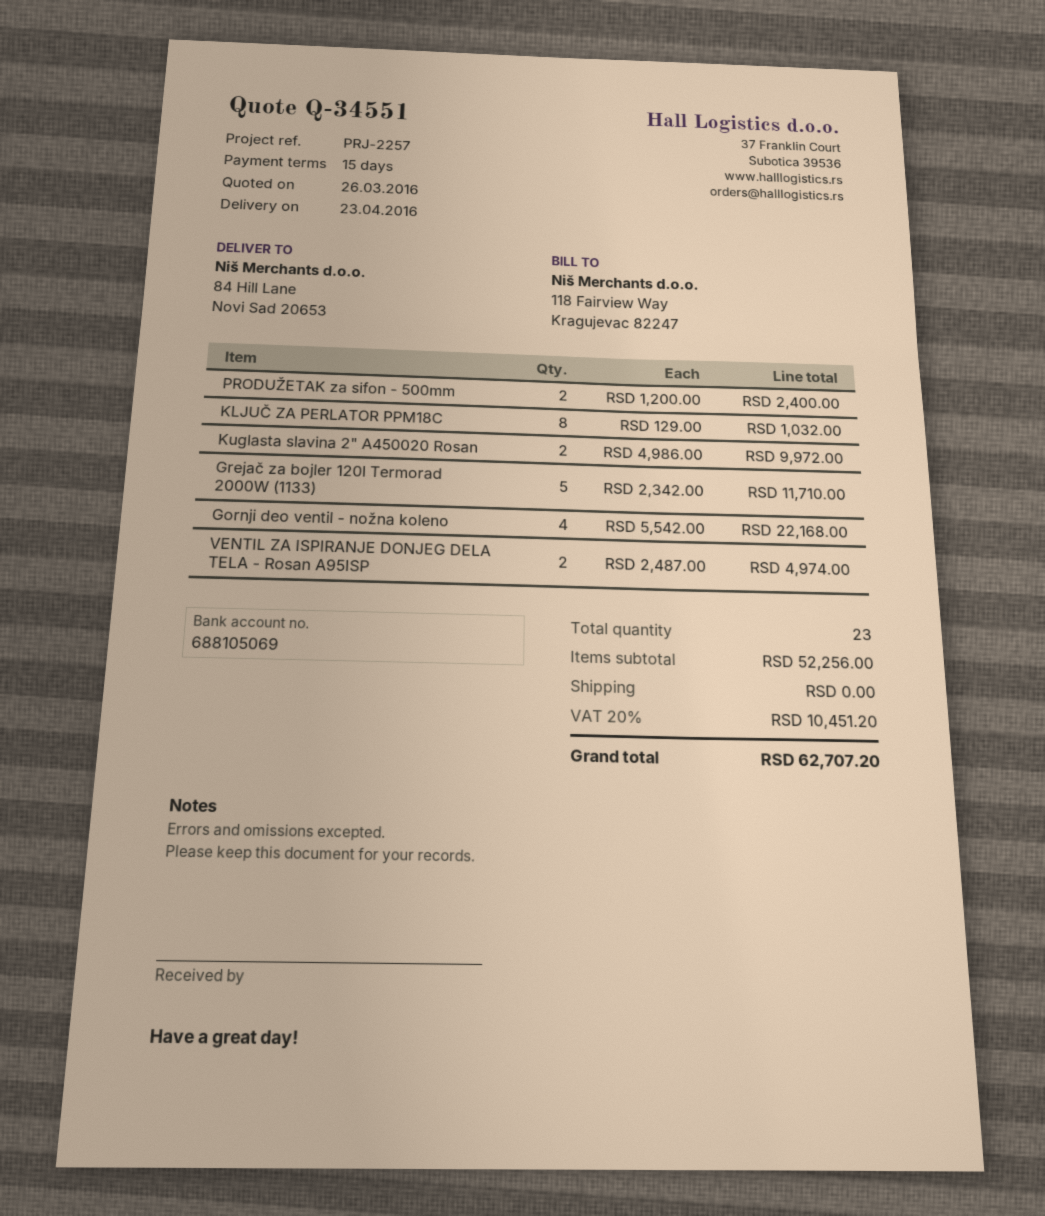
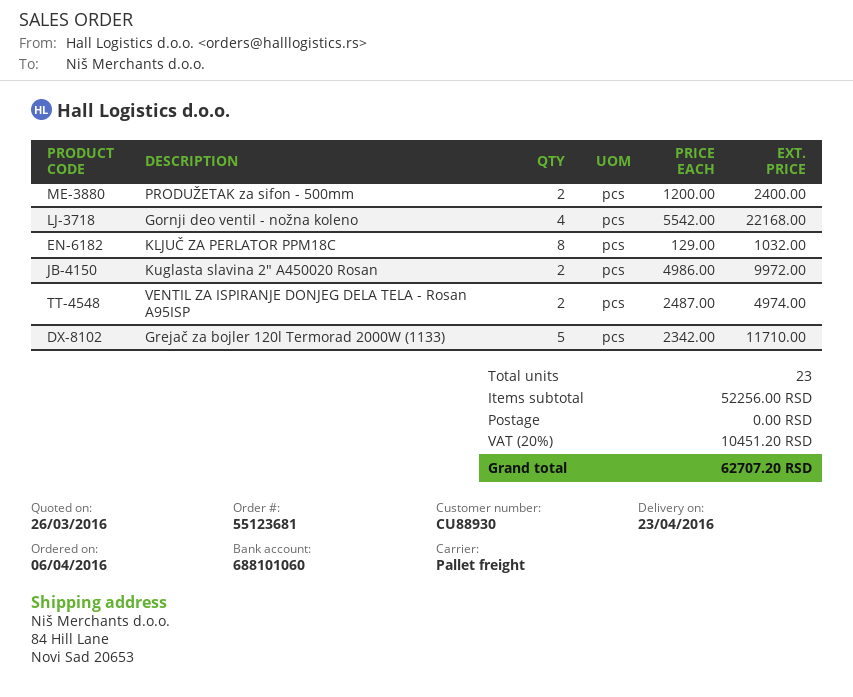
bank account: 688105069 -> 688101060

